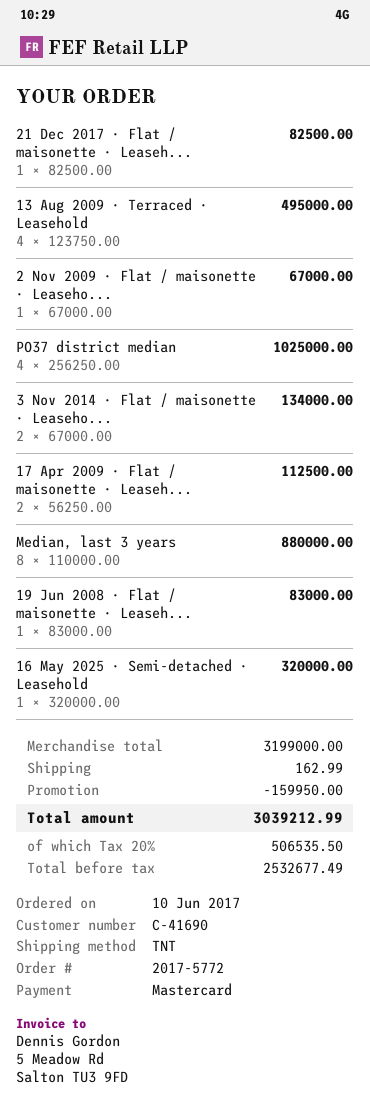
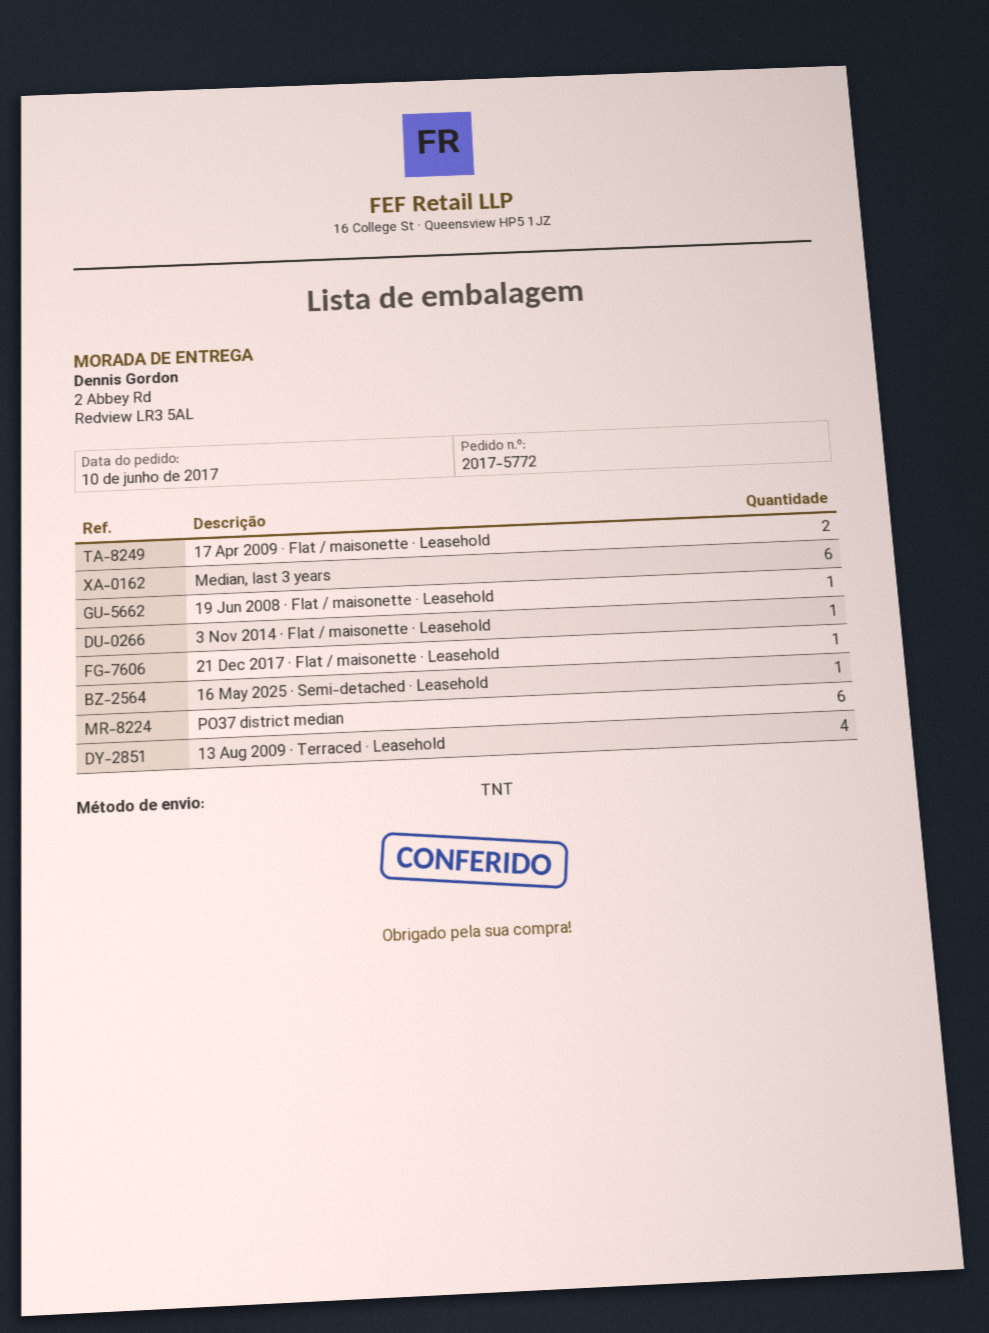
2 Nov 2009 · Flat / maisonette · Leaseho...: 1 -> none
PO37 district median: 4 -> 6
3 Nov 2014 · Flat / maisonette · Leaseho...: 2 -> 1
Median, last 3 years: 8 -> 6

